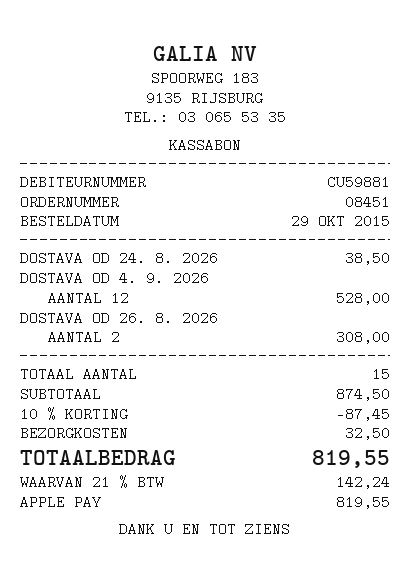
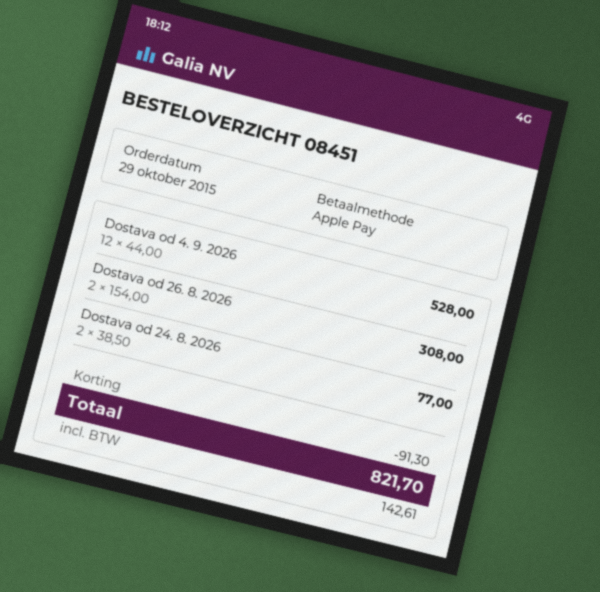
DOSTAVA OD 24. 8. 2026: 1 for 38.50 -> 2 for 77.00
discount: 87.45 -> 91.30
shipping: 32.50 -> none
tax: 142.24 -> 142.61
total: 819.55 -> 821.70

